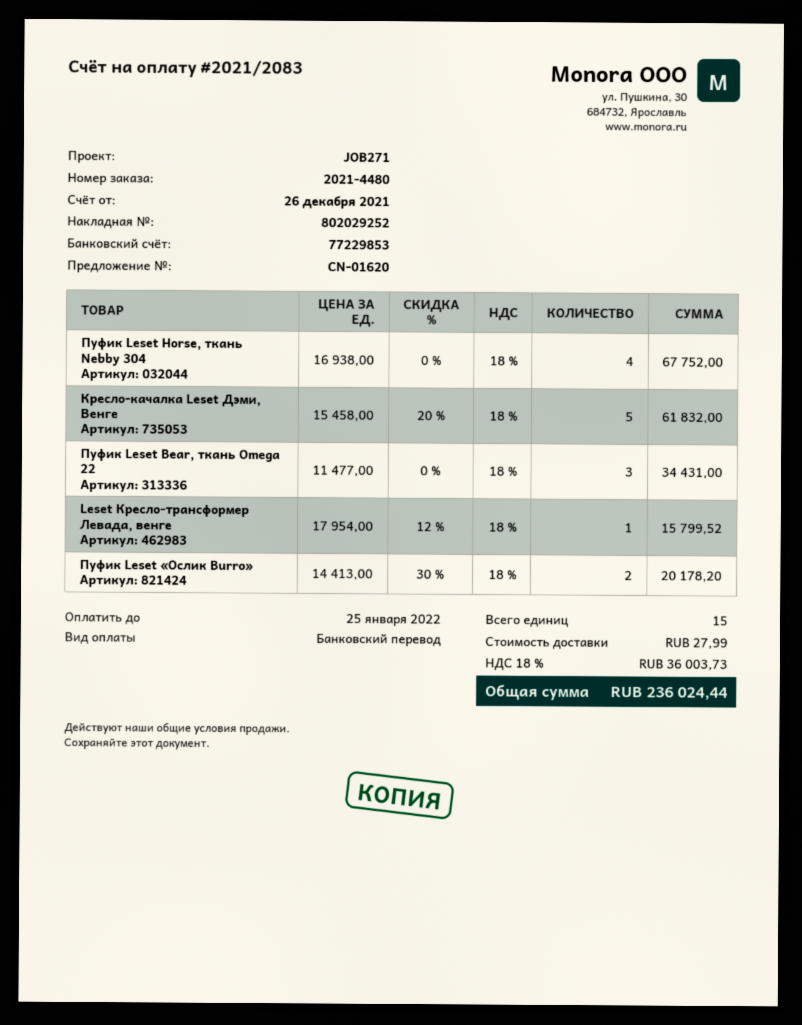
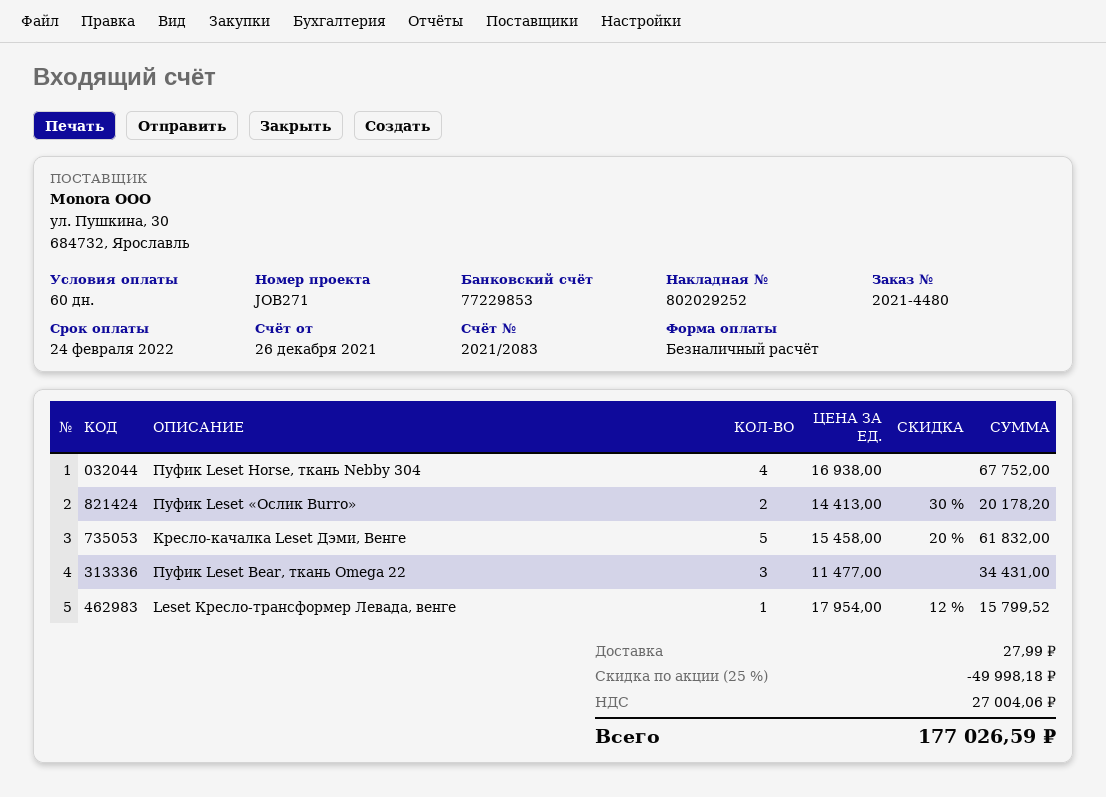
due date: 2022-01-25 -> 2022-02-24
discount: none -> 25% = 49998.18
tax: 36003.73 -> 27004.06
total: 236024.44 -> 177026.59

